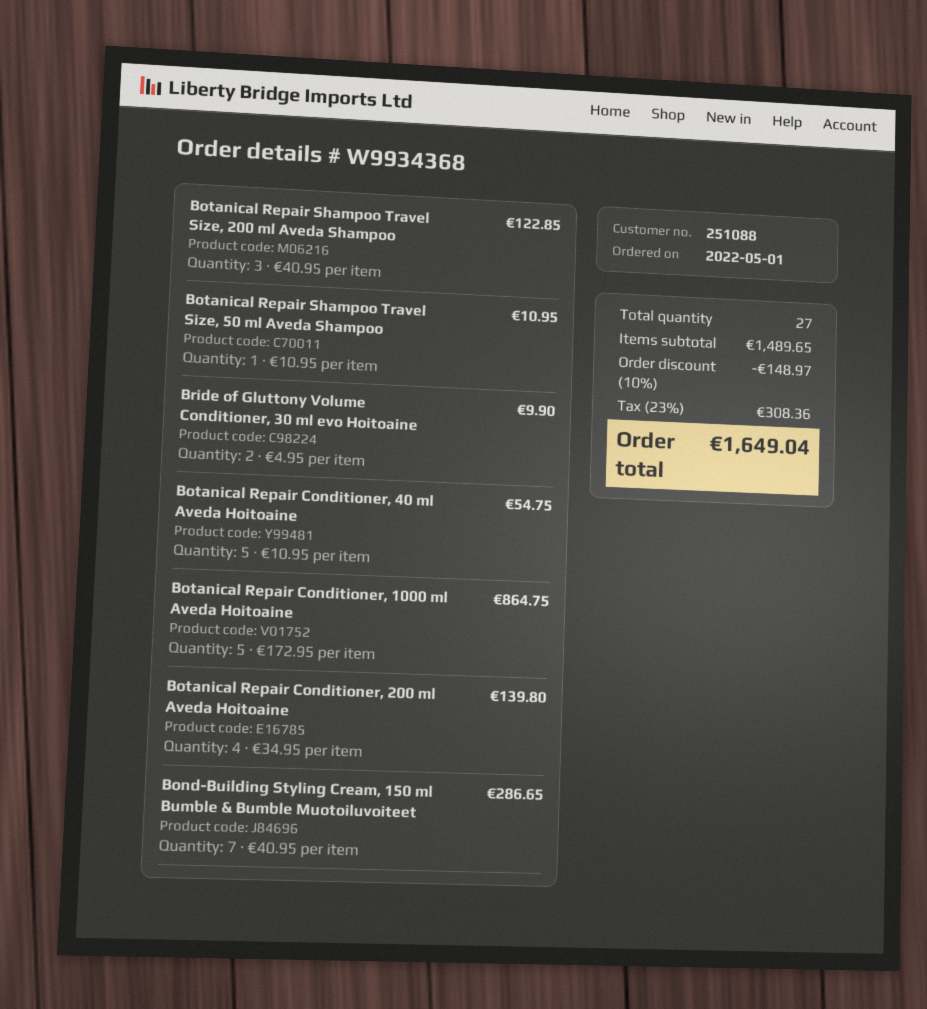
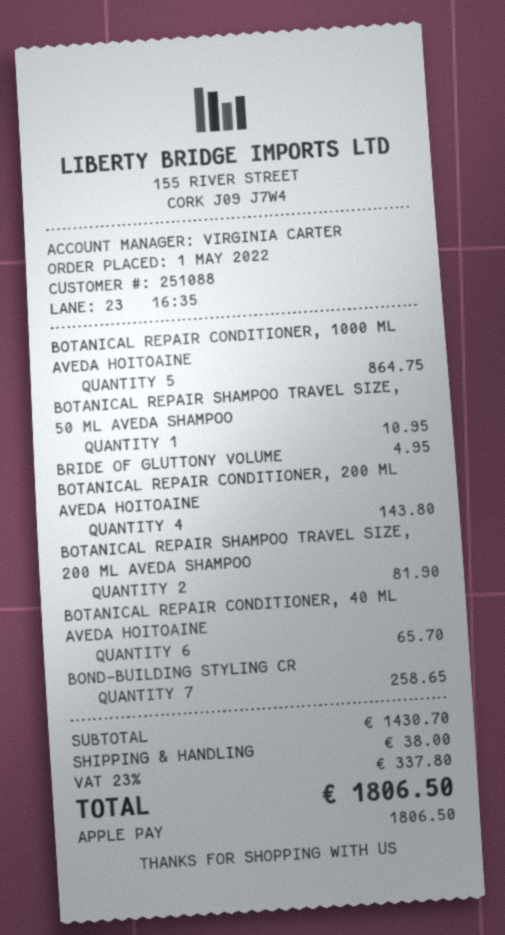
Botanical Repair Shampoo Travel Size, 200 ml Aveda Shampoo: 3 for 122.85 -> 2 for 81.90
Bride of Gluttony Volume Conditioner, 30 ml evo Hoitoaine: 2 for 9.90 -> 1 for 4.95
Botanical Repair Conditioner, 40 ml Aveda Hoitoaine: 5 for 54.75 -> 6 for 65.70
Botanical Repair Conditioner, 200 ml Aveda Hoitoaine: 4 for 139.80 -> 4 for 143.80
Bond-Building Styling Cream, 150 ml Bumble & Bumble Muotoiluvoiteet: 7 for 286.65 -> 7 for 258.65
subtotal: 1489.65 -> 1430.70
discount: 10% = 148.97 -> none
shipping: none -> 38.00
tax: 23% = 308.36 -> 23% = 337.80
total: 1649.04 -> 1806.50

